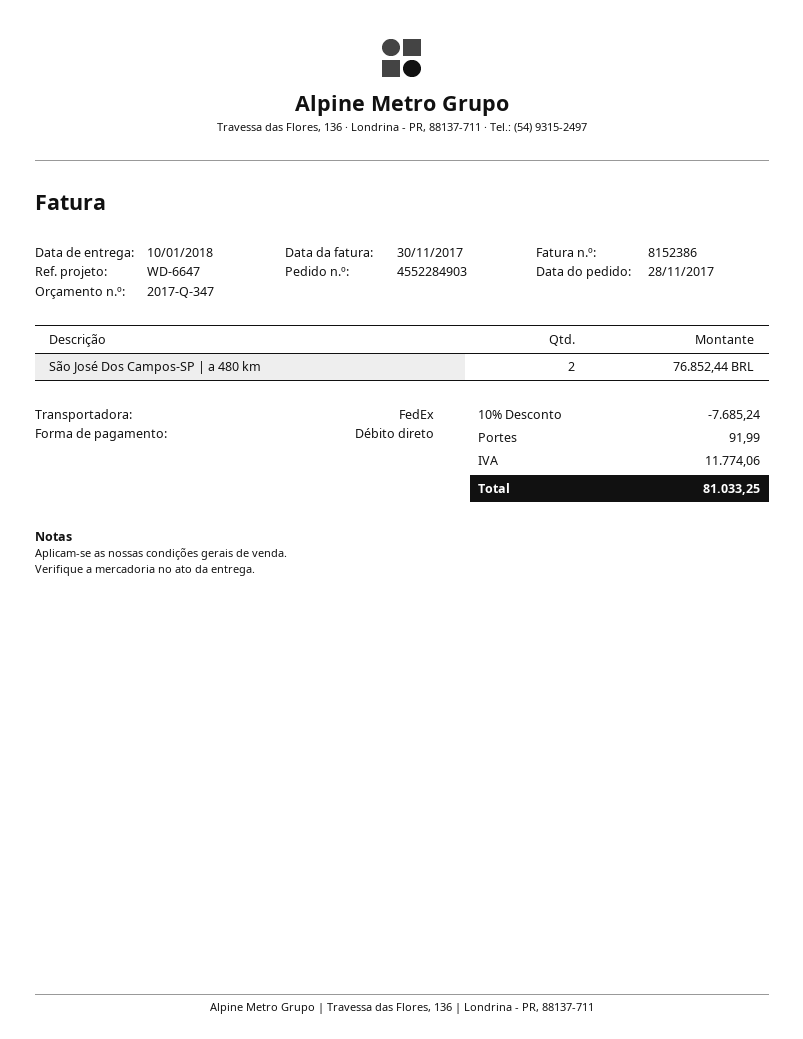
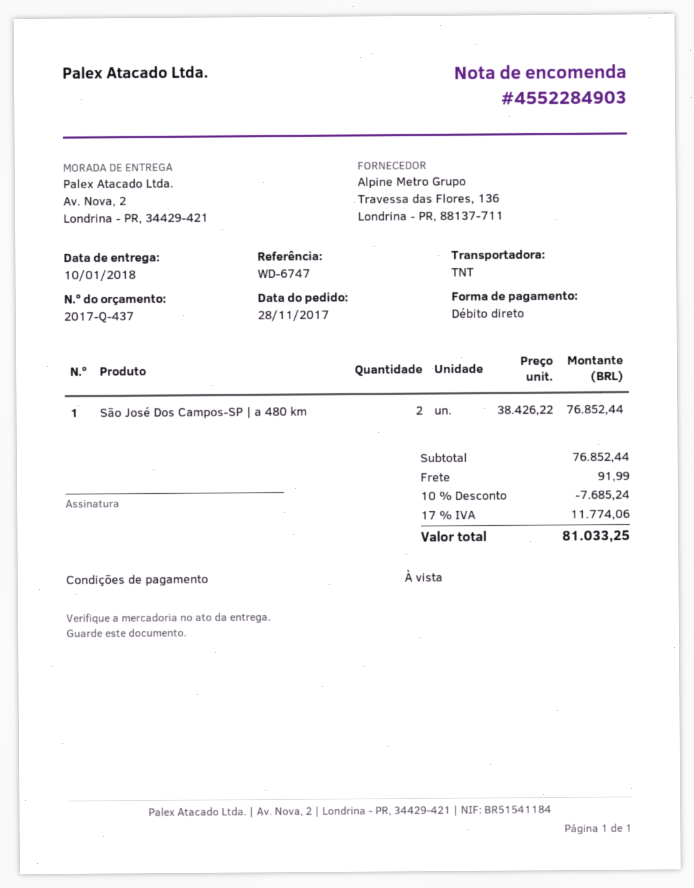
quote number: 2017-Q-347 -> 2017-Q-437
reference: WD-6647 -> WD-6747
shipping method: FedEx -> TNT

